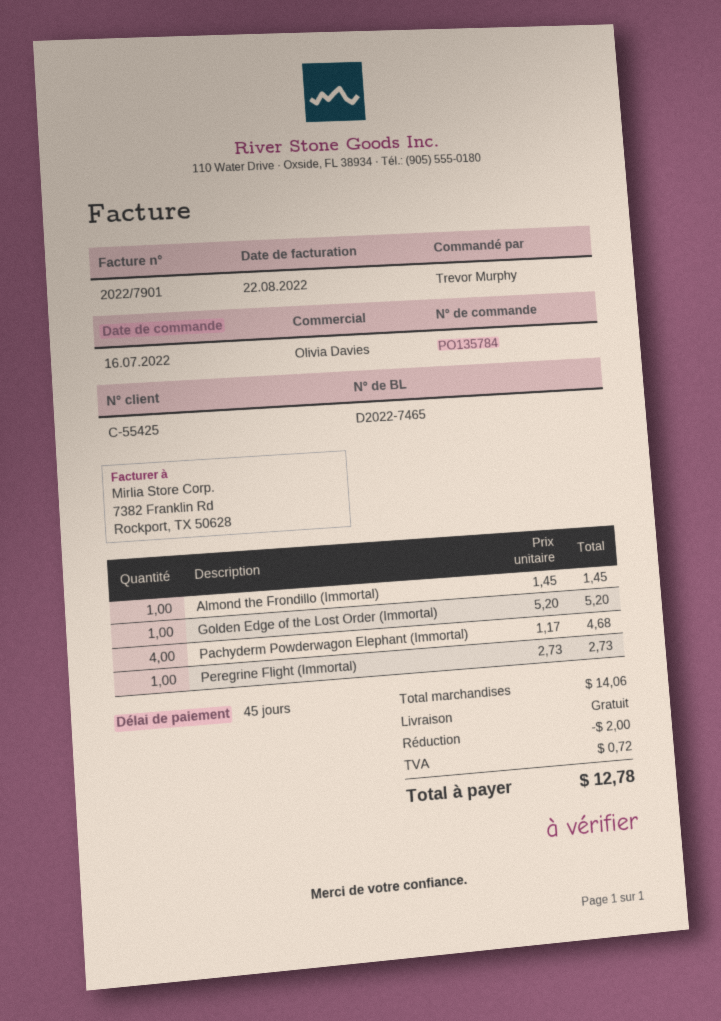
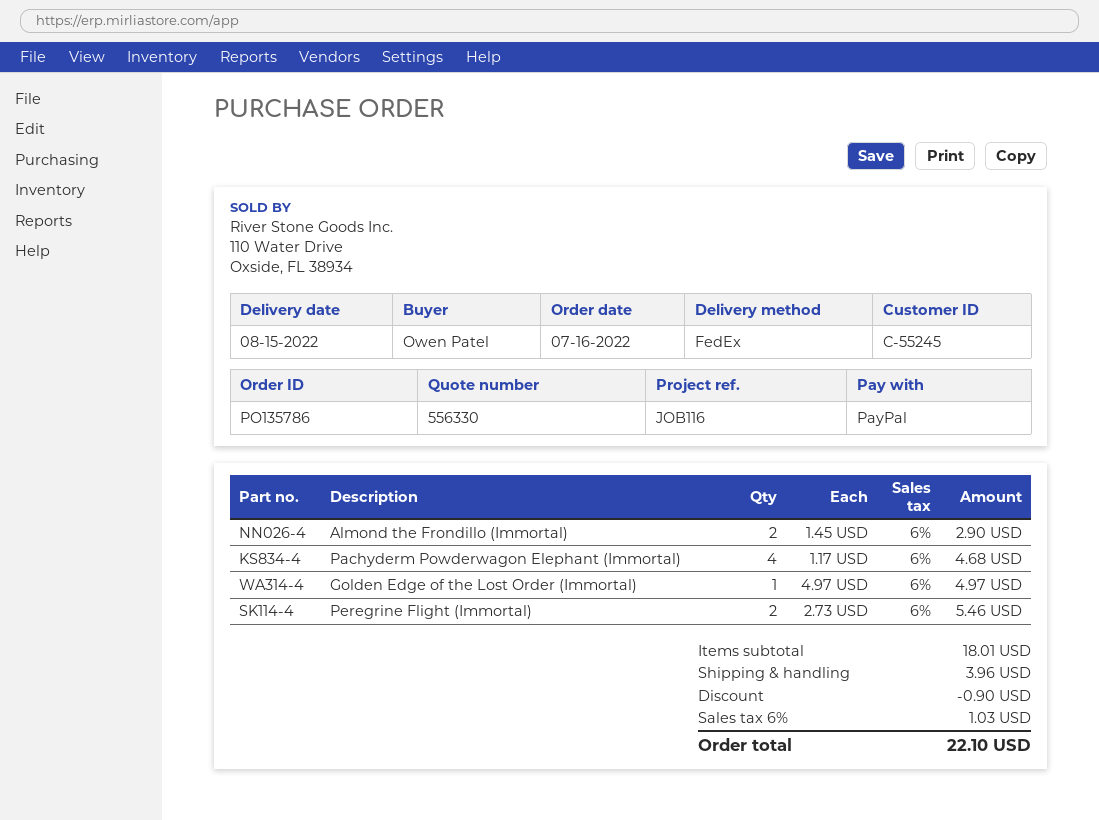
order number: PO135784 -> PO135786
customer number: C-55425 -> C-55245
ordered by: Trevor Murphy -> Owen Patel
Almond the Frondillo (Immortal): 1 x 1.45 = 1.45 -> 2 x 1.45 = 2.90
Golden Edge of the Lost Order (Immortal): 1 x 5.20 = 5.20 -> 1 x 4.97 = 4.97
Peregrine Flight (Immortal): 1 x 2.73 = 2.73 -> 2 x 2.73 = 5.46
subtotal: 14.06 -> 18.01
discount: 2.00 -> 0.90
shipping: 0.00 -> 3.96
tax: 0.72 -> 1.03
total: 12.78 -> 22.10

